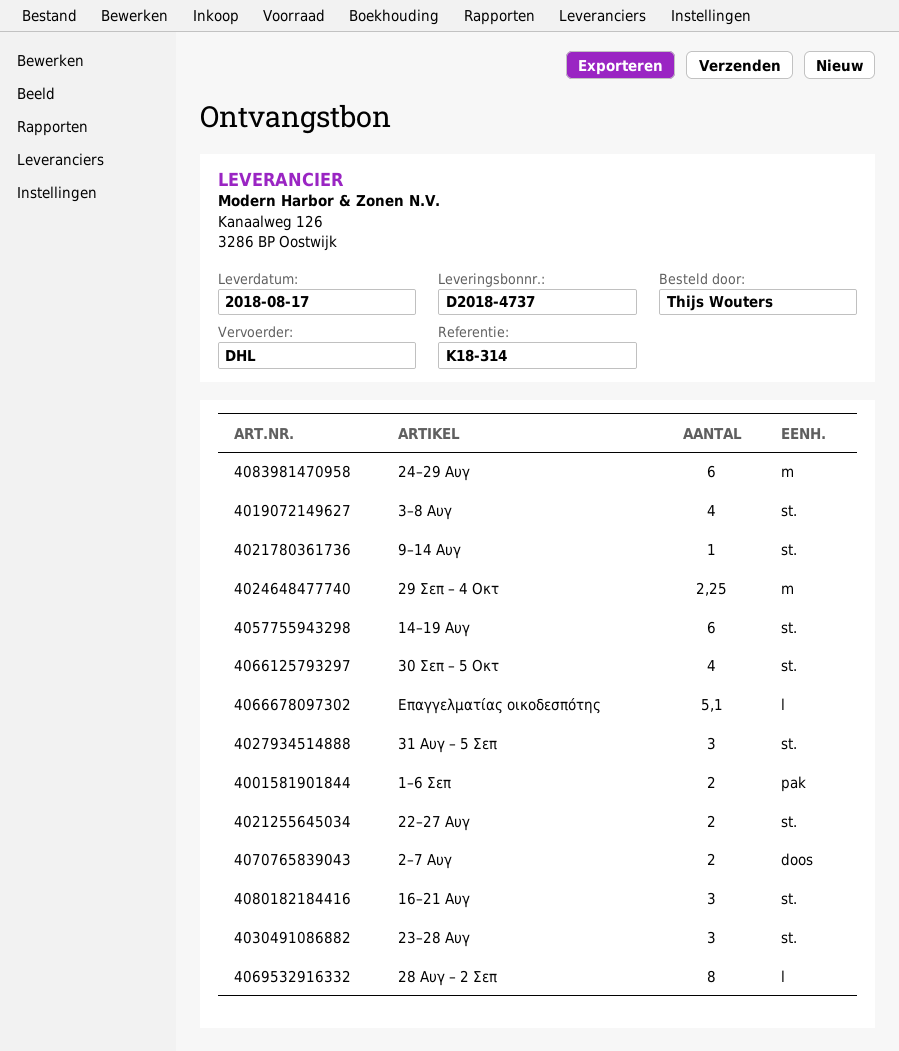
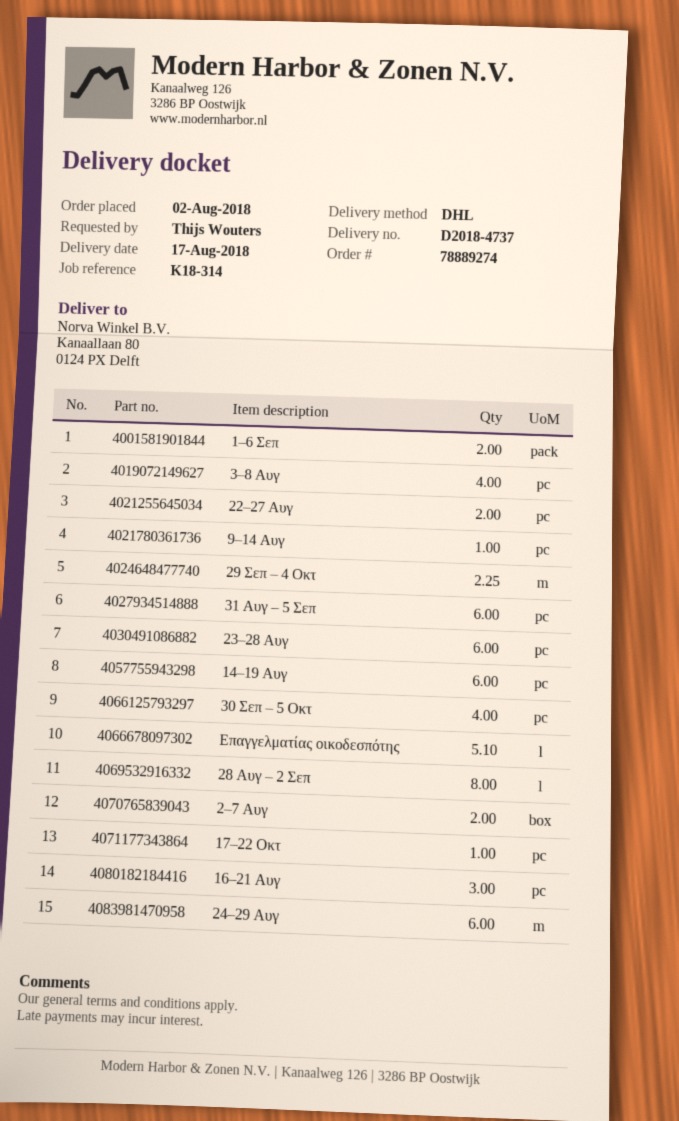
31 Αυγ – 5 Σεπ: 3 -> 6
23–28 Αυγ: 3 -> 6
17–22 Οκτ: none -> 1

